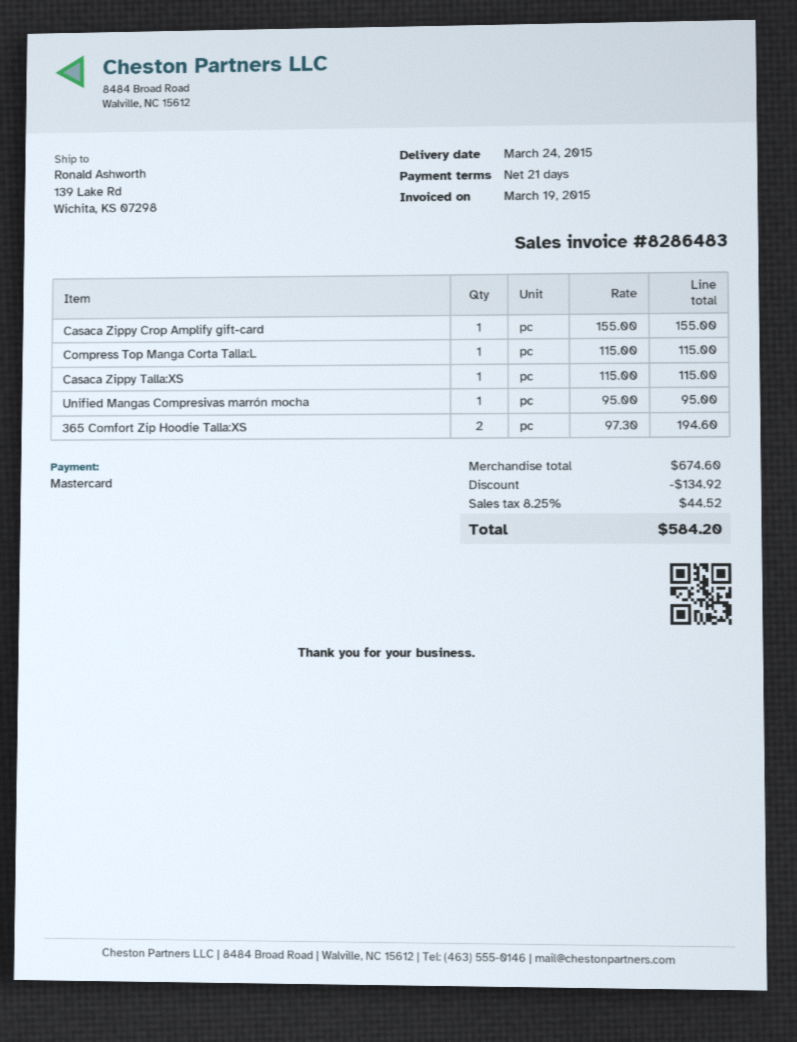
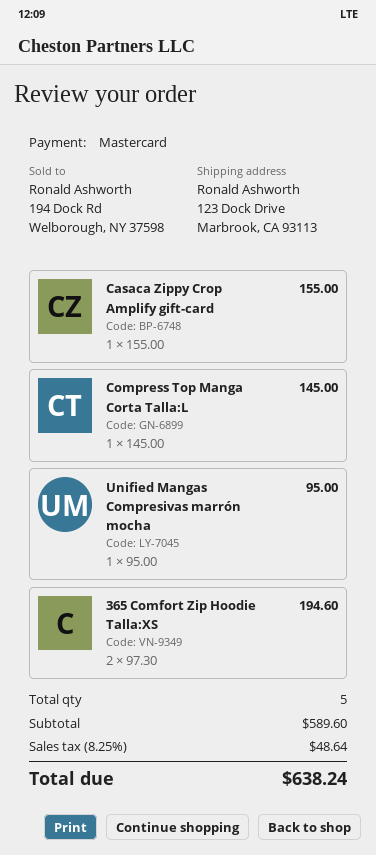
ship to: 139 Lake Rd, Wichita, KS 07298 -> 123 Dock Drive, Marbrook, CA 93113
Compress Top Manga Corta Talla:L: 1 x 115.00 = 115.00 -> 1 x 145.00 = 145.00
Casaca Zippy Talla:XS: 1 x 115.00 = 115.00 -> none
subtotal: 674.60 -> 589.60
discount: 134.92 -> none
tax: 8.25% = 44.52 -> 8.25% = 48.64
total: 584.20 -> 638.24

